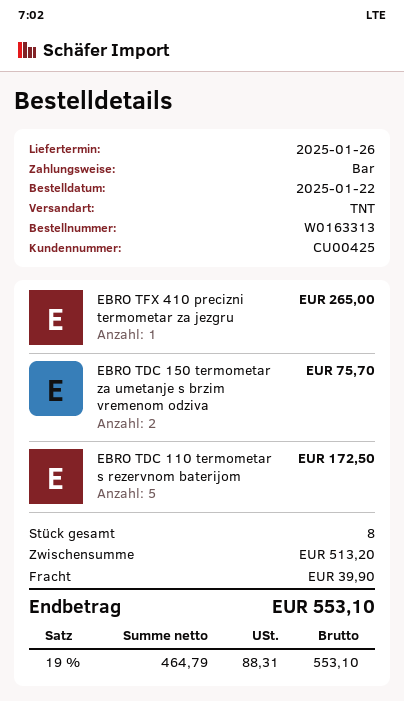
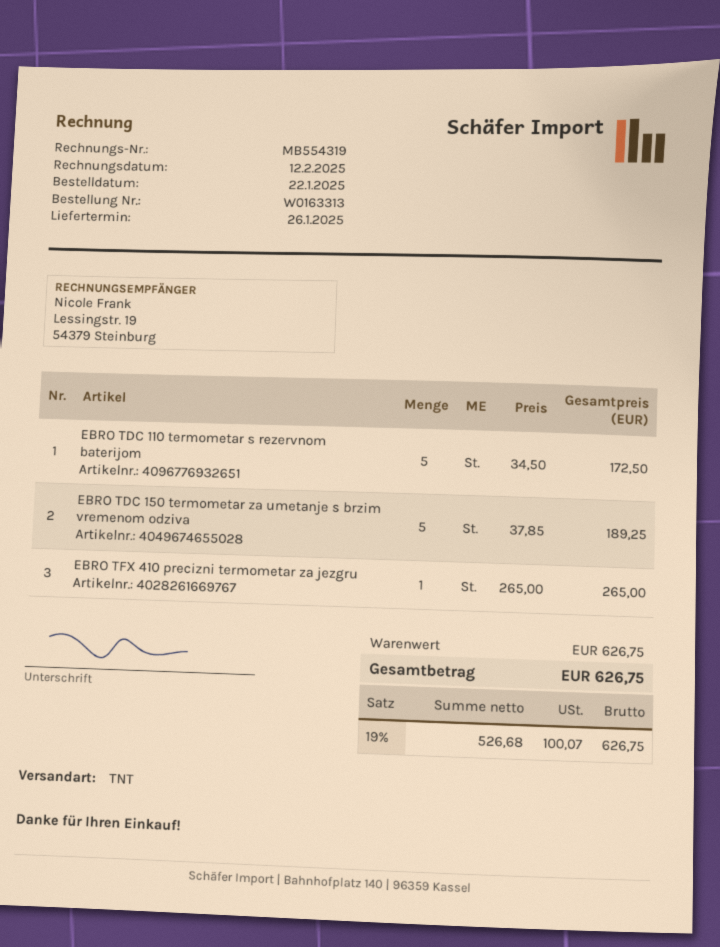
EBRO TDC 150 termometar za umetanje s brzim vremenom odziva: 2 for 75.70 -> 5 for 189.25
subtotal: 513.20 -> 626.75
shipping: 39.90 -> none
net: 464.79 -> 526.68
tax: 19% = 88.31 -> 19% = 100.07
total: 553.10 -> 626.75

